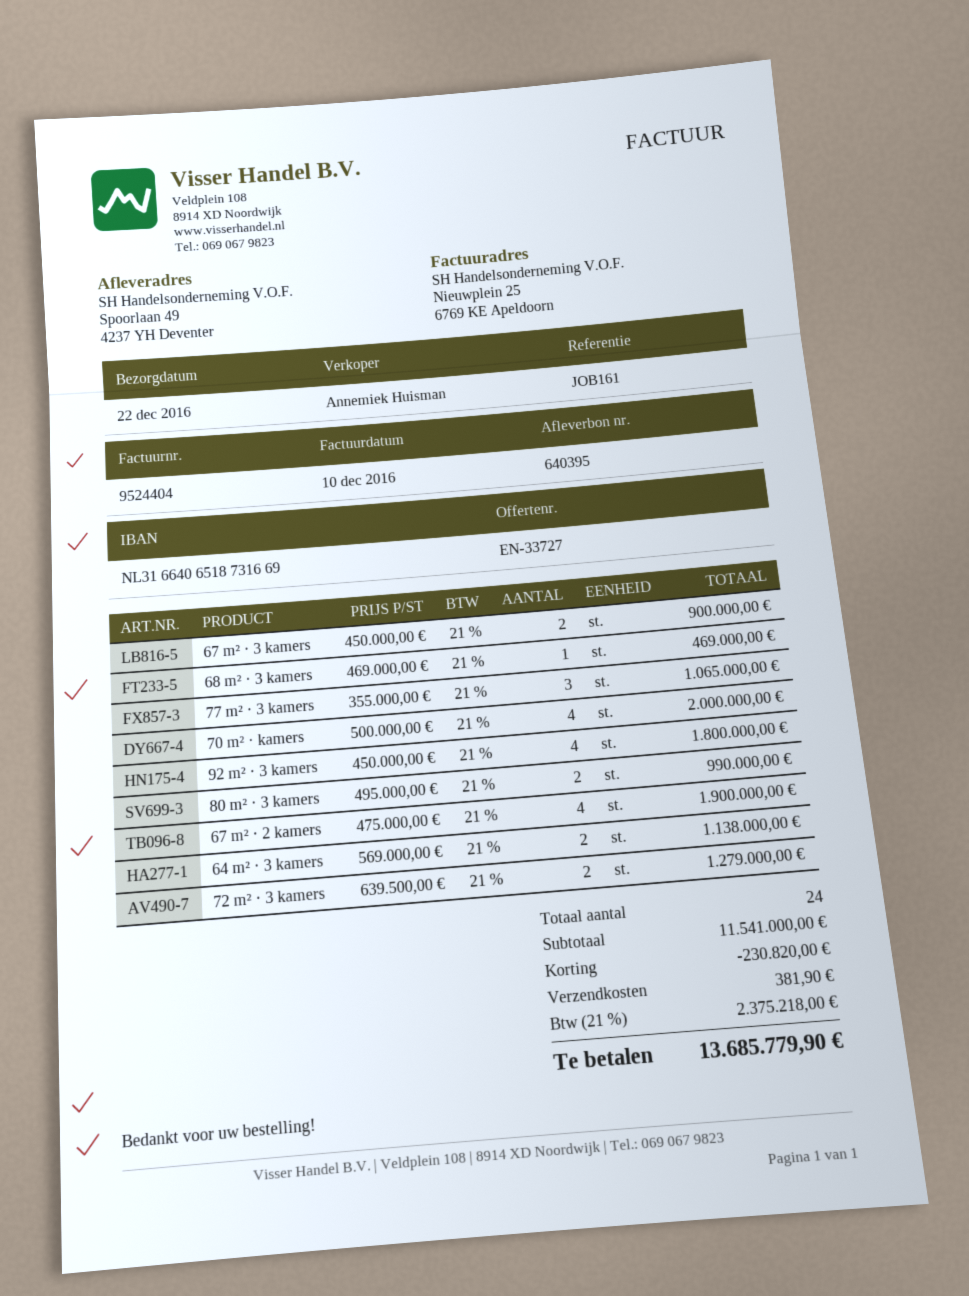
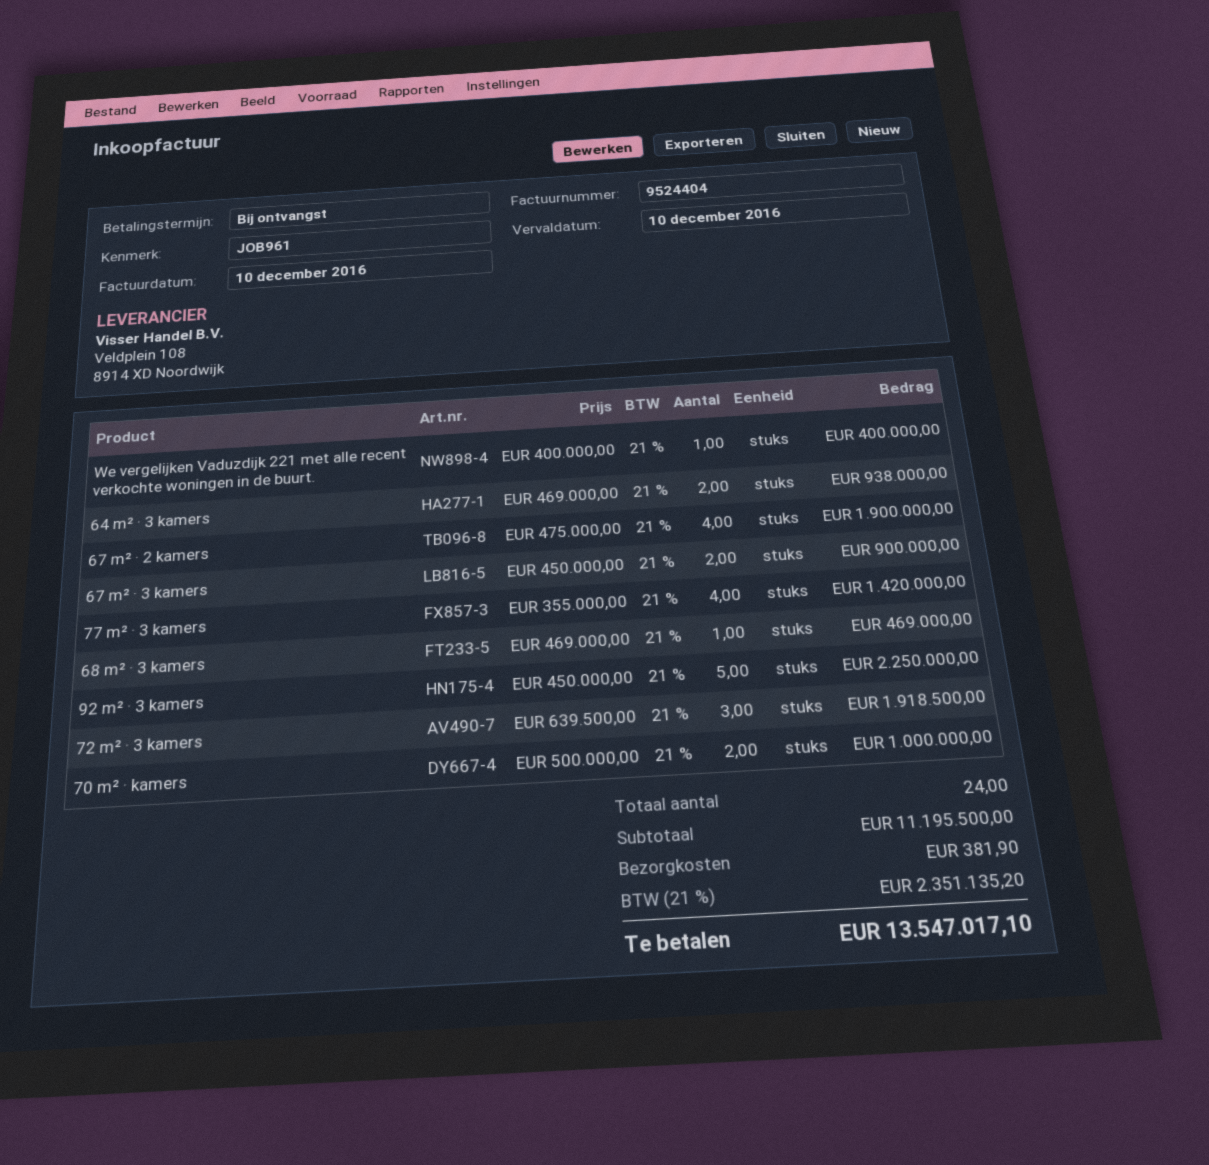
reference: JOB161 -> JOB961
77 m² · 3 kamers: 3 x 355000.00 = 1065000.00 -> 4 x 355000.00 = 1420000.00
70 m² · kamers: 4 x 500000.00 = 2000000.00 -> 2 x 500000.00 = 1000000.00
92 m² · 3 kamers: 4 x 450000.00 = 1800000.00 -> 5 x 450000.00 = 2250000.00
80 m² · 3 kamers: 2 x 495000.00 = 990000.00 -> none
64 m² · 3 kamers: 2 x 569000.00 = 1138000.00 -> 2 x 469000.00 = 938000.00
72 m² · 3 kamers: 2 x 639500.00 = 1279000.00 -> 3 x 639500.00 = 1918500.00
We vergelijken Vaduzdijk 221 met alle recent verkochte woningen in de buurt.: none -> 1 x 400000.00 = 400000.00
subtotal: 11541000.00 -> 11195500.00
discount: 230820.00 -> none
tax: 21% = 2375218.00 -> 21% = 2351135.20
total: 13685779.90 -> 13547017.10

